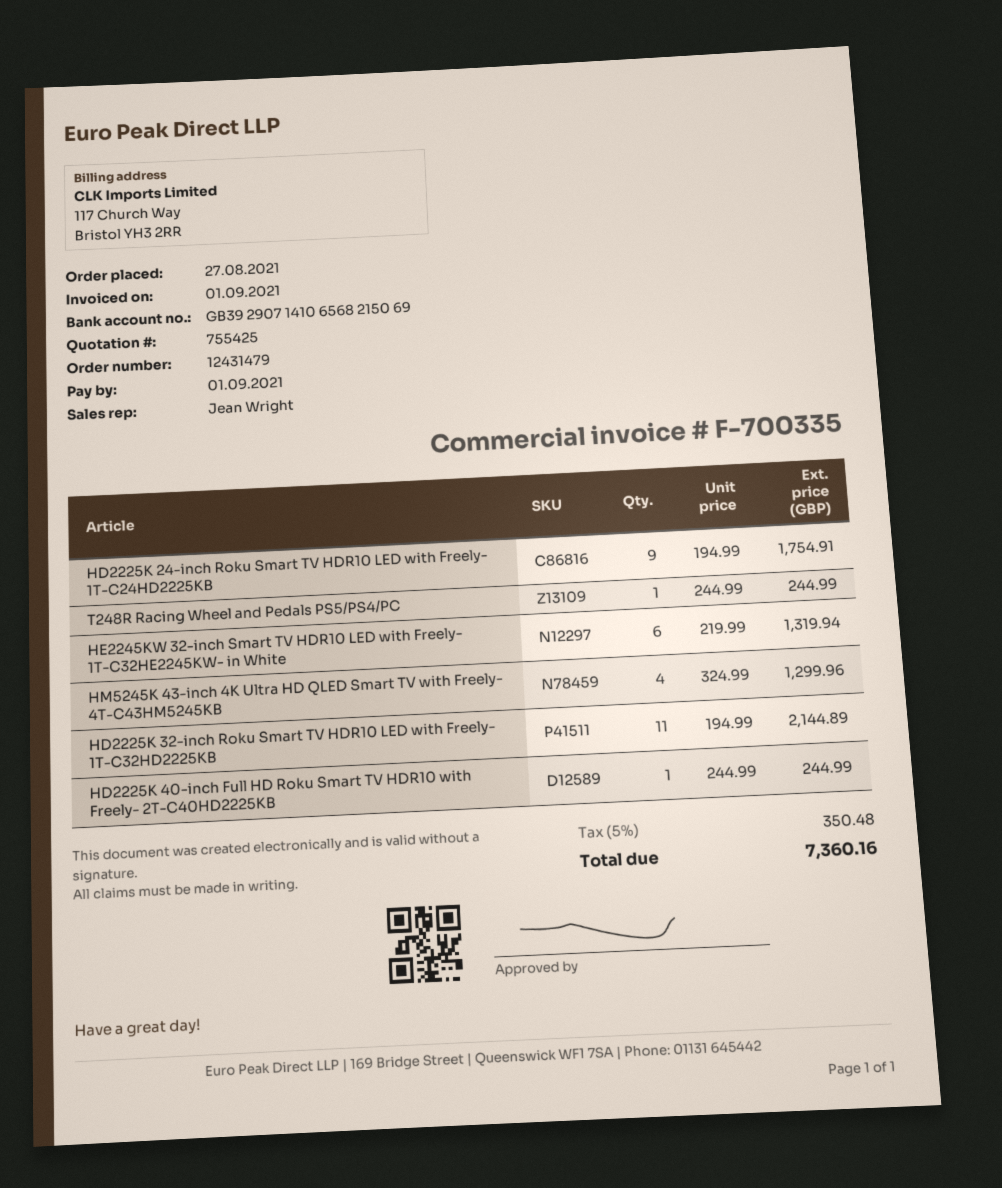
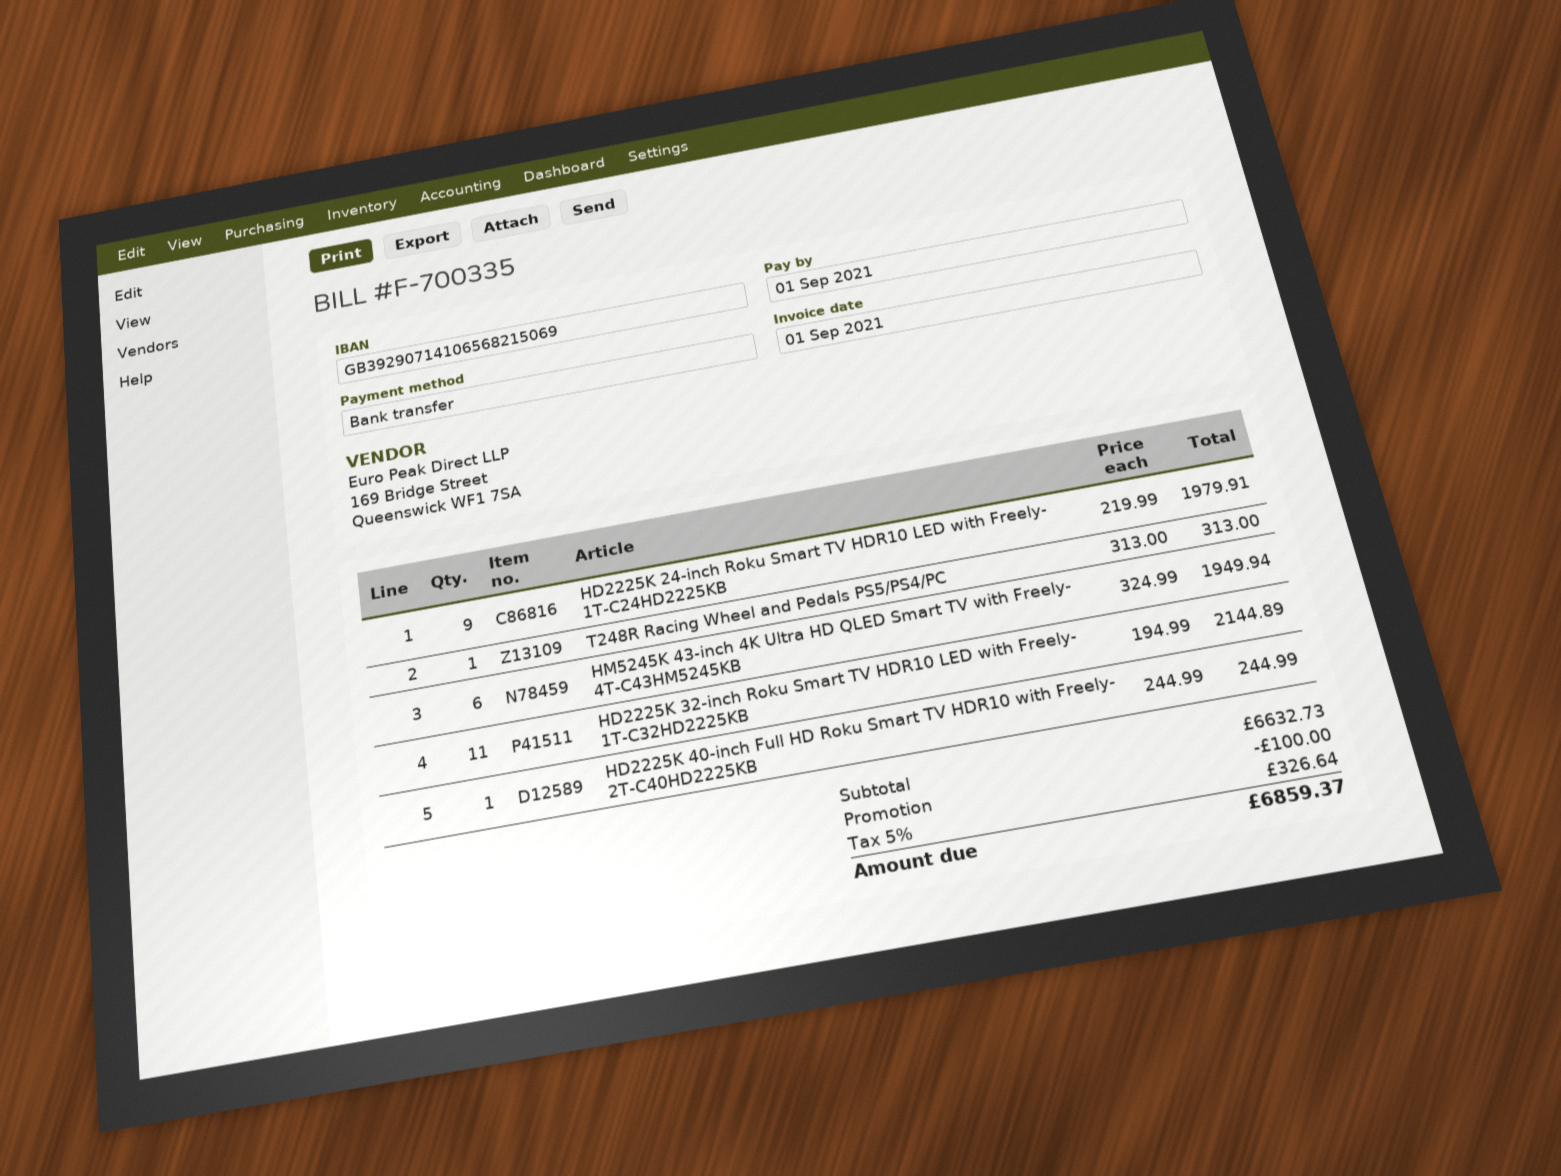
HD2225K 24-inch Roku Smart TV HDR10 LED with Freely- 1T-C24HD2225KB: 9 x 194.99 = 1754.91 -> 9 x 219.99 = 1979.91
T248R Racing Wheel and Pedals PS5/PS4/PC: 1 x 244.99 = 244.99 -> 1 x 313.00 = 313.00
HE2245KW 32-inch Smart TV HDR10 LED with Freely- 1T-C32HE2245KW- in White: 6 x 219.99 = 1319.94 -> none
HM5245K 43-inch 4K Ultra HD QLED Smart TV with Freely- 4T-C43HM5245KB: 4 x 324.99 = 1299.96 -> 6 x 324.99 = 1949.94
discount: none -> 100.00
tax: 5% = 350.48 -> 5% = 326.64
total: 7360.16 -> 6859.37

